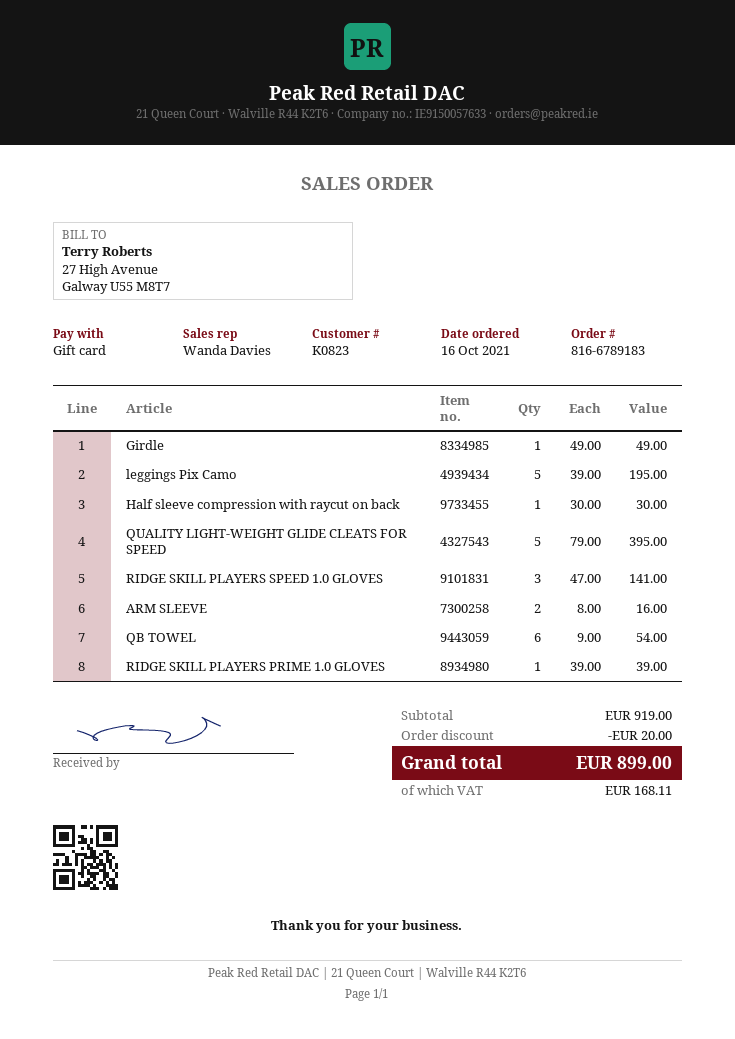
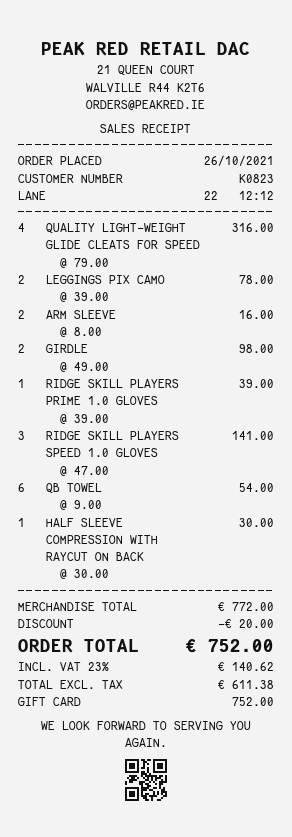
order date: 2021-10-16 -> 2021-10-26
Girdle: 1 x 49.00 = 49.00 -> 2 x 49.00 = 98.00
leggings Pix Camo: 5 x 39.00 = 195.00 -> 2 x 39.00 = 78.00
QUALITY LIGHT-WEIGHT GLIDE CLEATS FOR SPEED: 5 x 79.00 = 395.00 -> 4 x 79.00 = 316.00
subtotal: 919.00 -> 772.00
tax: 168.11 -> 140.62
total: 899.00 -> 752.00

